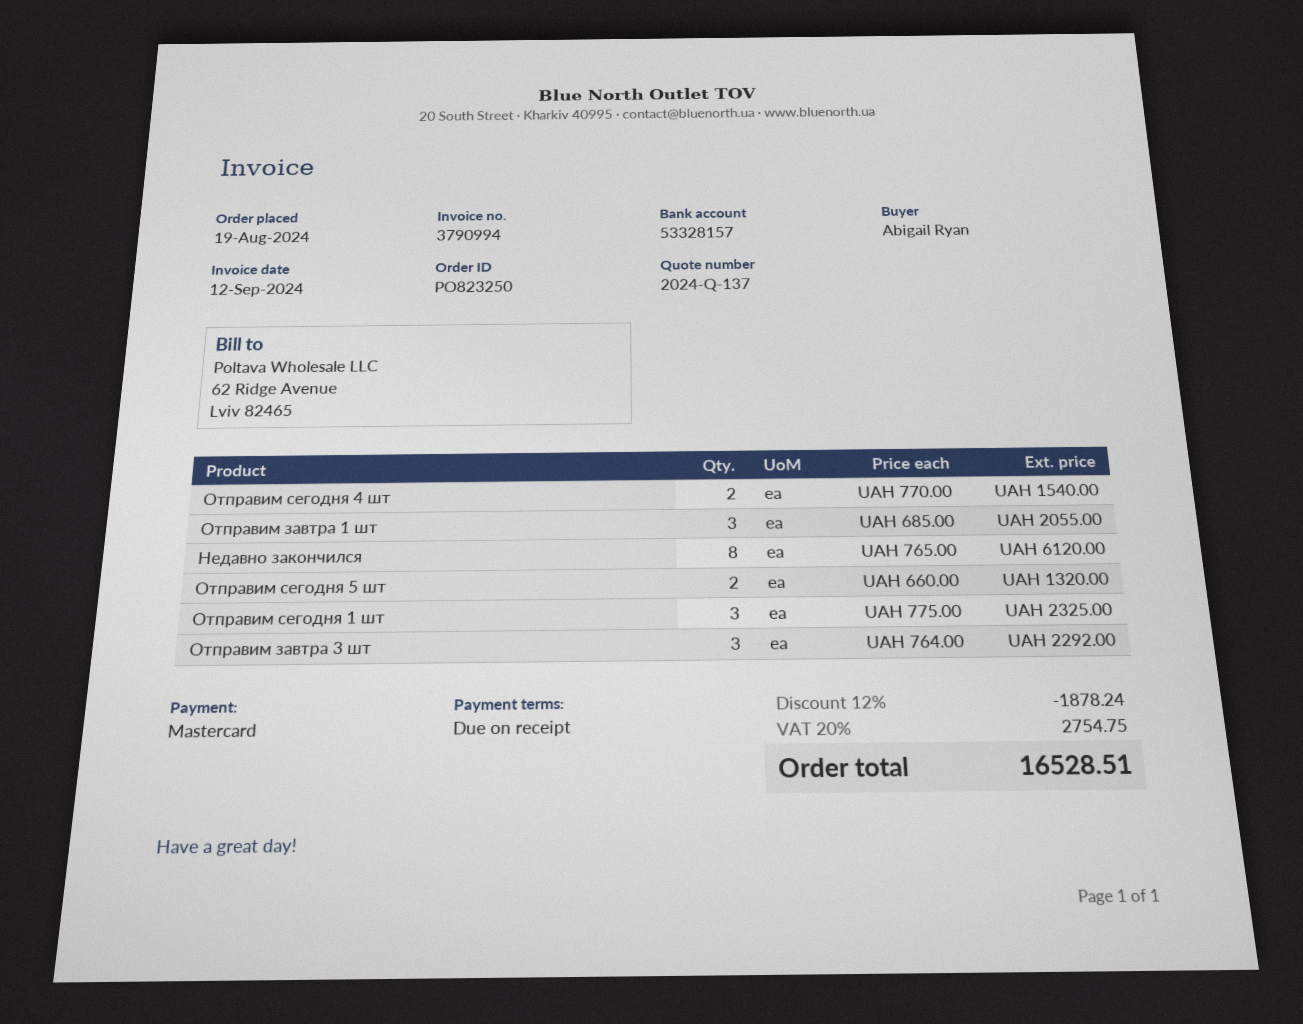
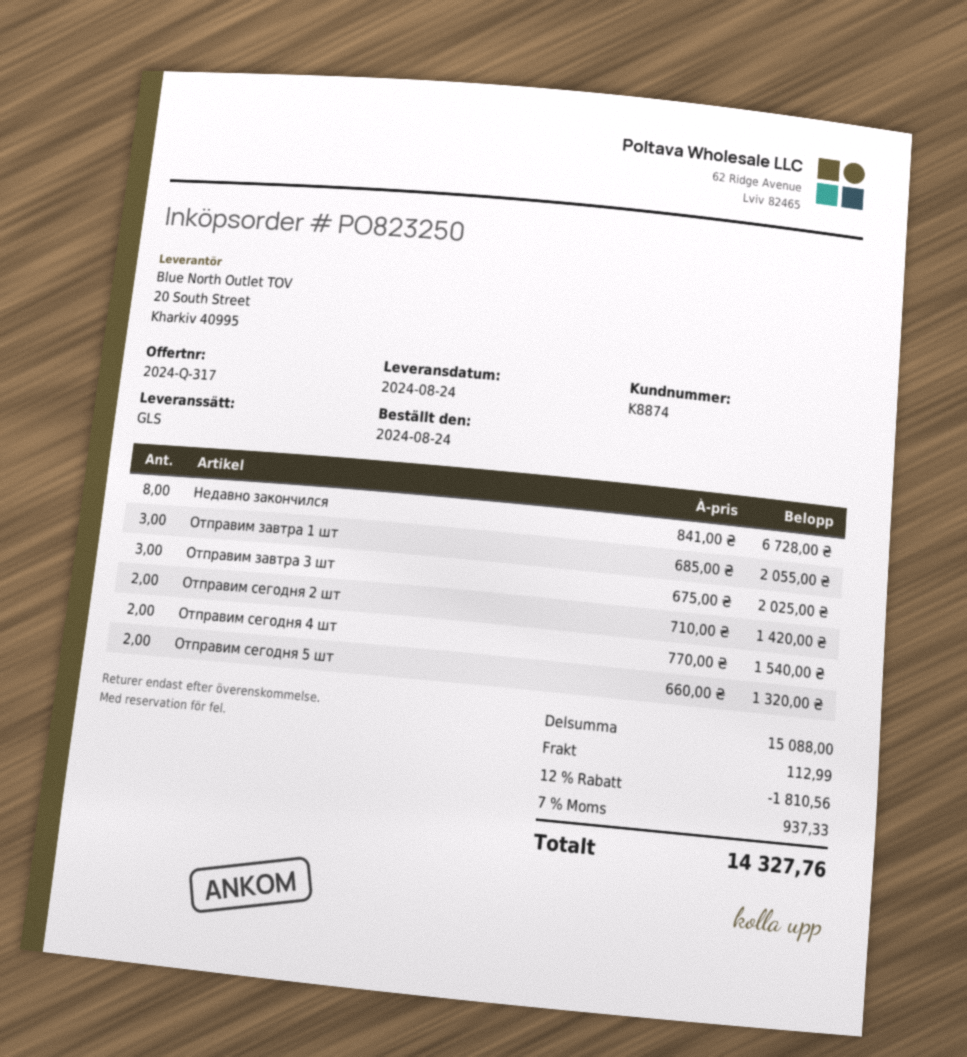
quote number: 2024-Q-137 -> 2024-Q-317
order date: 2024-08-19 -> 2024-08-24
Недавно закончился: 8 x 765.00 = 6120.00 -> 8 x 841.00 = 6728.00
Отправим сегодня 1 шт: 3 x 775.00 = 2325.00 -> none
Отправим завтра 3 шт: 3 x 764.00 = 2292.00 -> 3 x 675.00 = 2025.00
Отправим сегодня 2 шт: none -> 2 x 710.00 = 1420.00
discount: 12% = 1878.24 -> 12% = 1810.56
shipping: none -> 112.99
tax: 20% = 2754.75 -> 7% = 937.33
total: 16528.51 -> 14327.76

